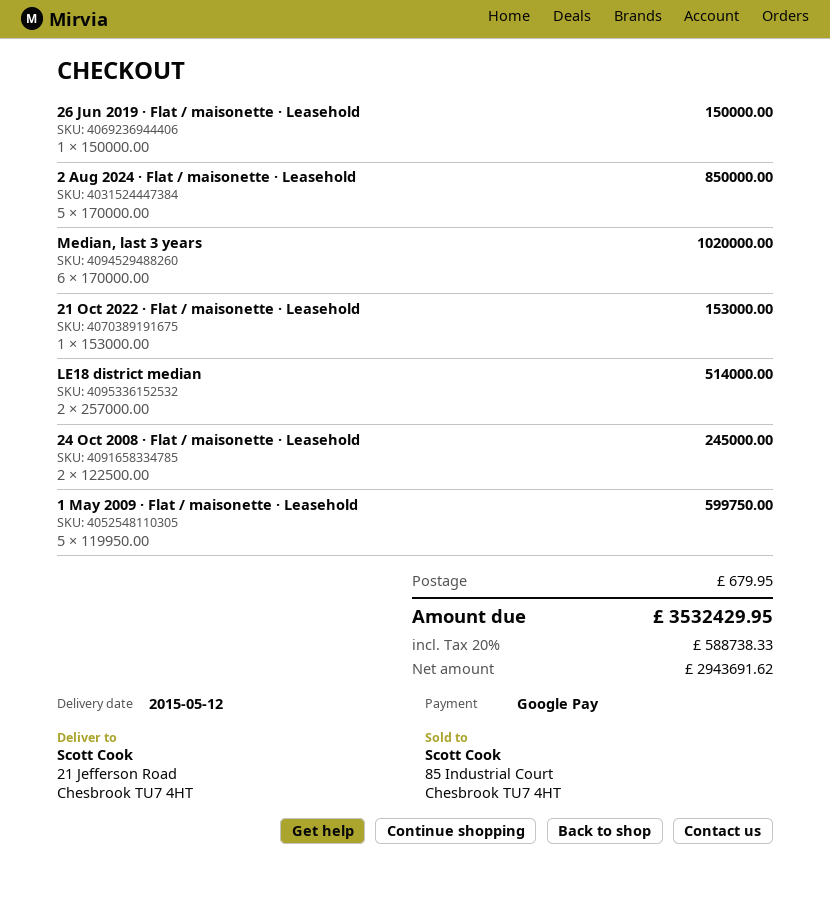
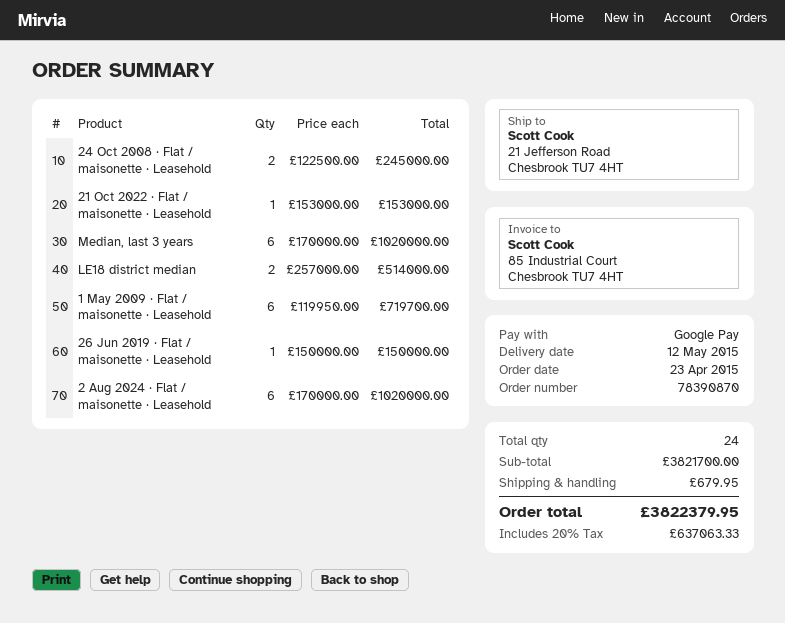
2 Aug 2024 · Flat / maisonette · Leasehold: 5 x 170000.00 = 850000.00 -> 6 x 170000.00 = 1020000.00
1 May 2009 · Flat / maisonette · Leasehold: 5 x 119950.00 = 599750.00 -> 6 x 119950.00 = 719700.00
tax: 20% = 588738.33 -> 20% = 637063.33
total: 3532429.95 -> 3822379.95

